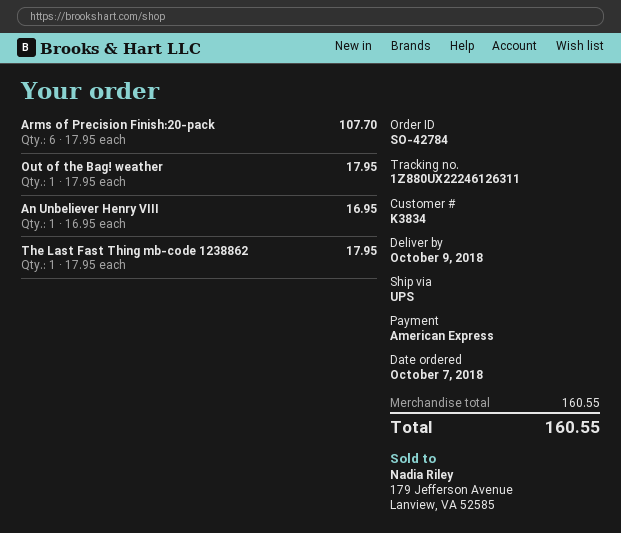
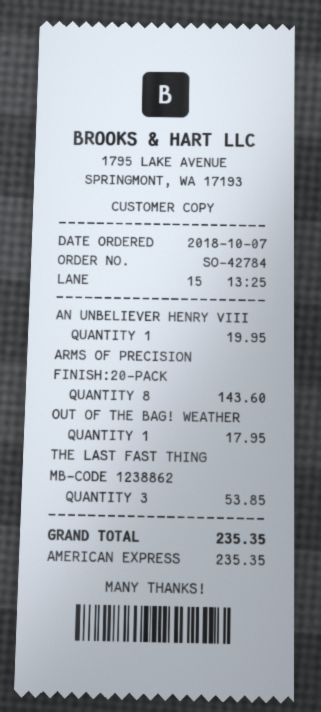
Arms of Precision Finish:20-pack: 6 for 107.70 -> 8 for 143.60
An Unbeliever Henry VIII: 1 for 16.95 -> 1 for 19.95
The Last Fast Thing mb-code 1238862: 1 for 17.95 -> 3 for 53.85
total: 160.55 -> 235.35

